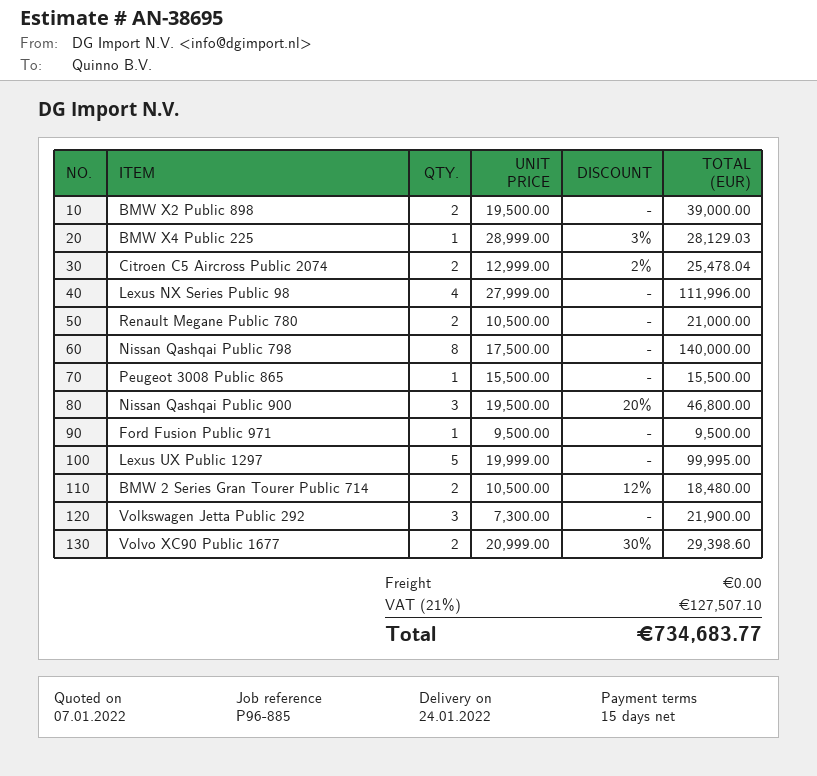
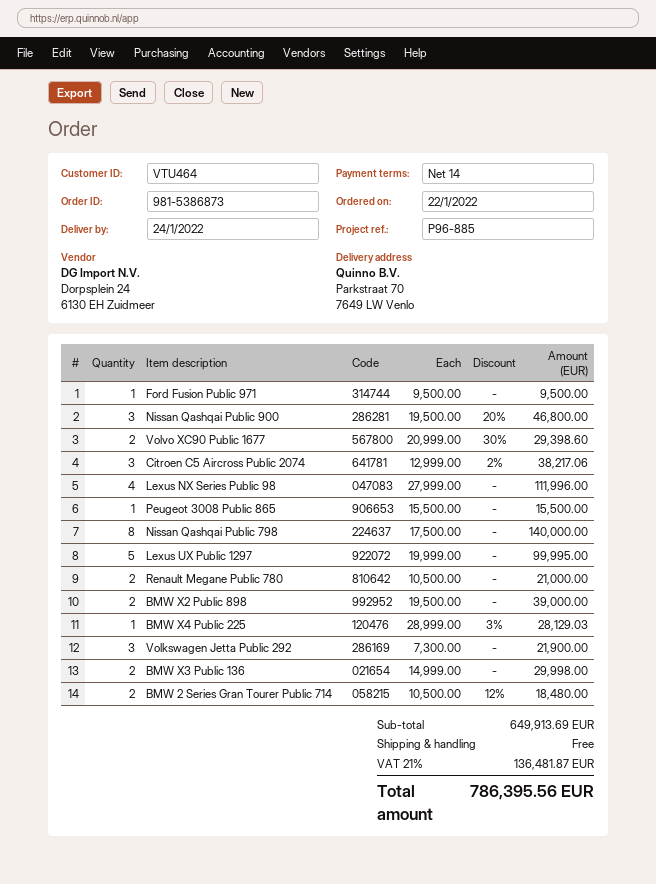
payment terms: 15 days -> 14 days
Citroen C5 Aircross Public 2074: 2 x 12999.00 - 2% = 25478.04 -> 3 x 12999.00 - 2% = 38217.06
BMW X3 Public 136: none -> 2 x 14999.00 = 29998.00
tax: 21% = 127507.10 -> 21% = 136481.87
total: 734683.77 -> 786395.56

